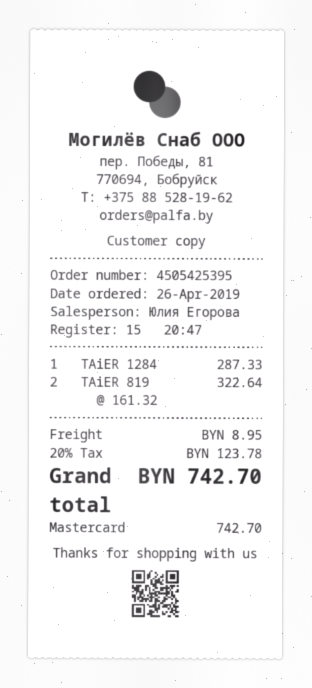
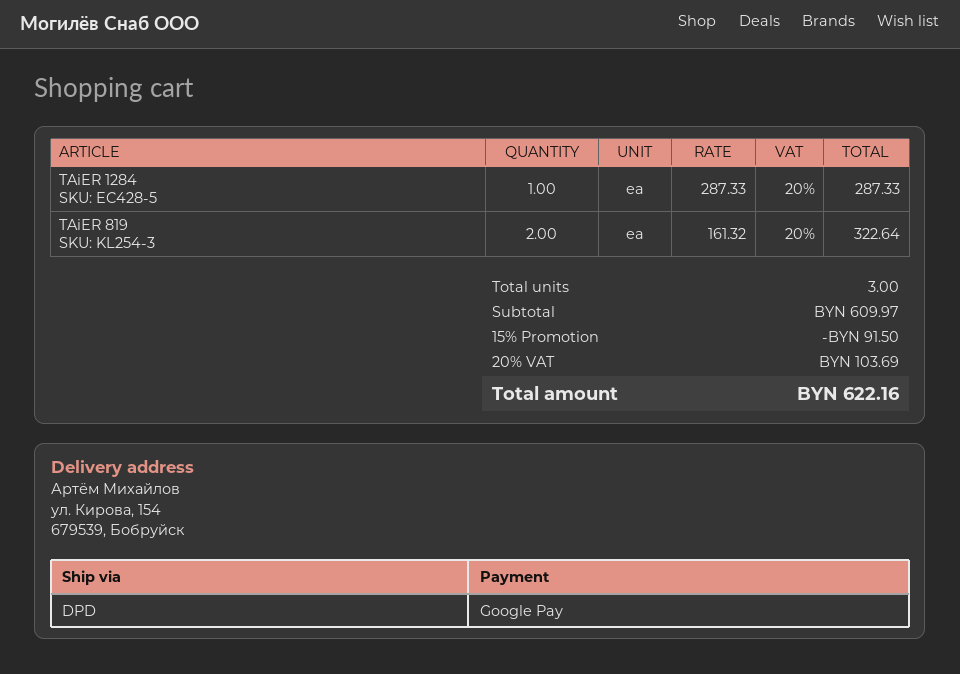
payment method: Mastercard -> Google Pay
discount: none -> 15% = 91.50
shipping: 8.95 -> none
tax: 20% = 123.78 -> 20% = 103.69
total: 742.70 -> 622.16

